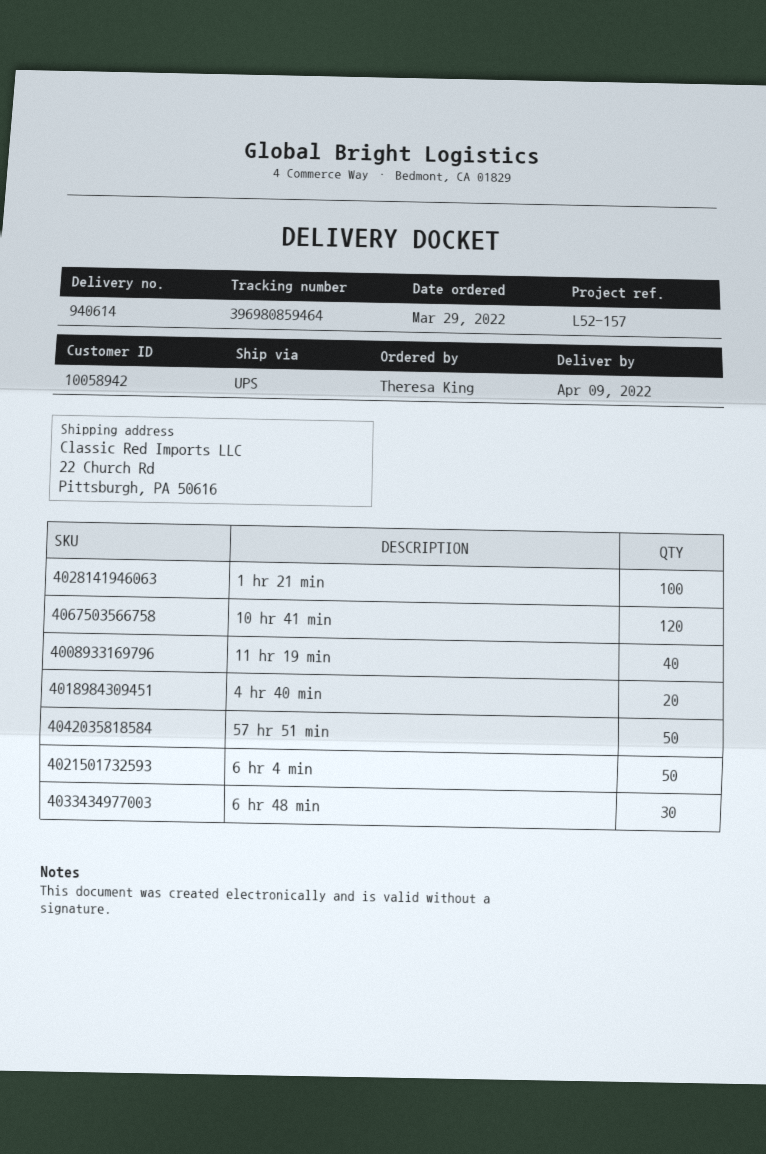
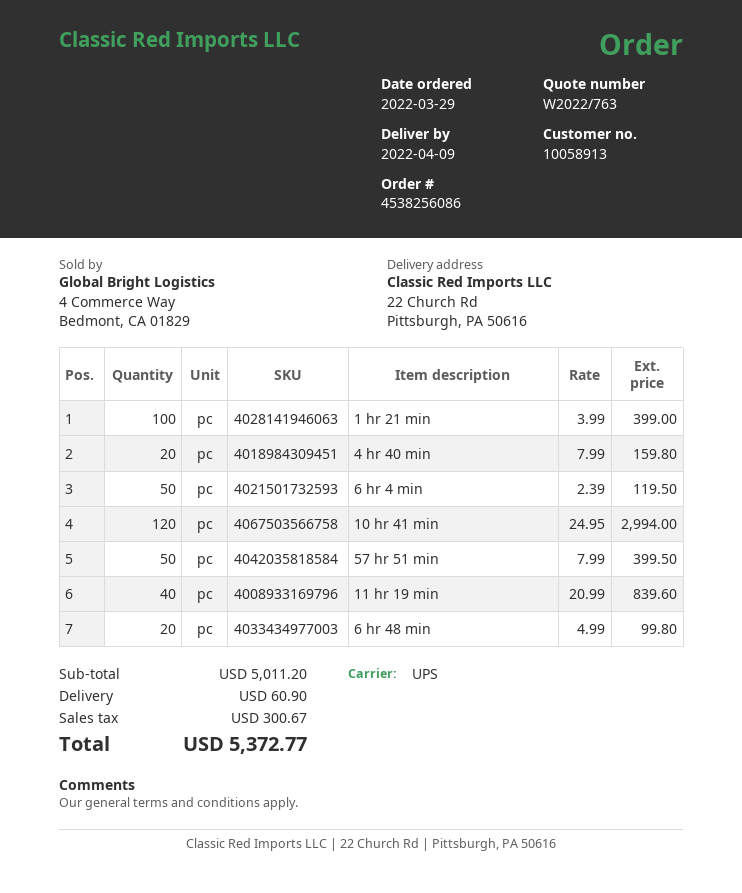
customer number: 10058942 -> 10058913
6 hr 48 min: 30 -> 20

